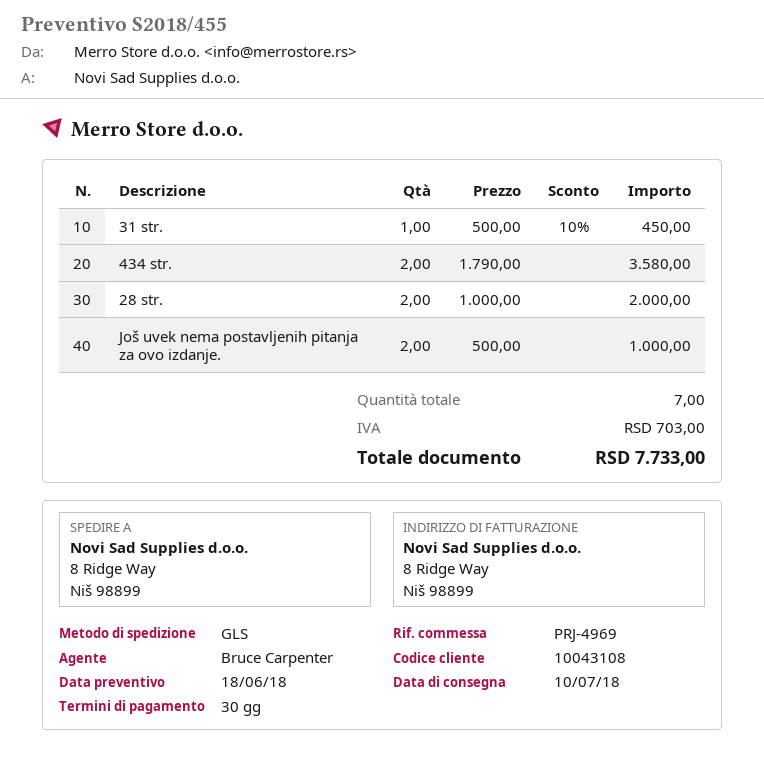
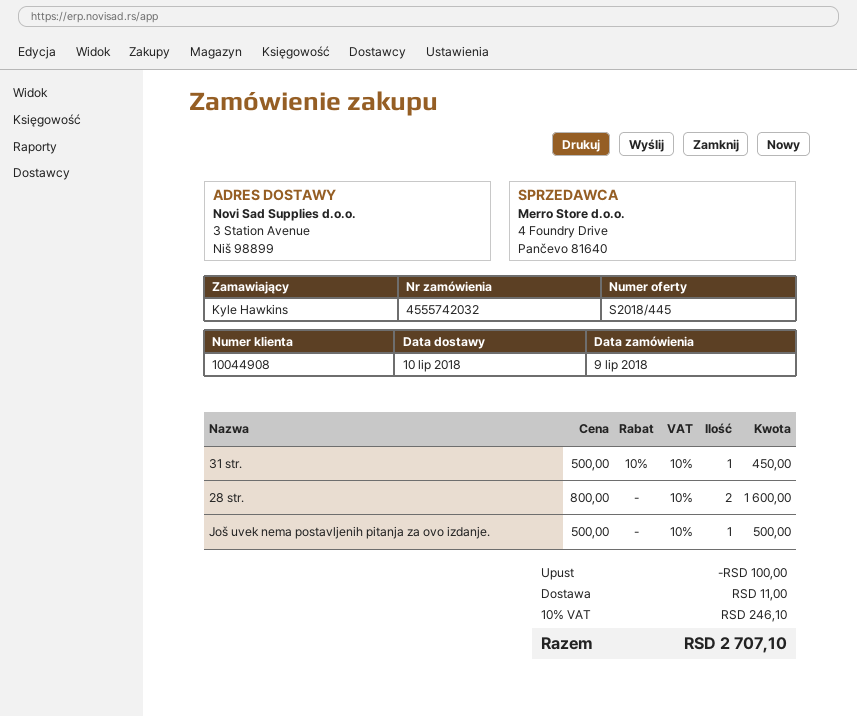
quote number: S2018/455 -> S2018/445
customer number: 10043108 -> 10044908
ship to: 8 Ridge Way, Niš 98899 -> 3 Station Avenue, Niš 98899
434 str.: 2 x 1790.00 = 3580.00 -> none
28 str.: 2 x 1000.00 = 2000.00 -> 2 x 800.00 = 1600.00
Još uvek nema postavljenih pitanja za ovo izdanje.: 2 x 500.00 = 1000.00 -> 1 x 500.00 = 500.00
discount: none -> 100.00
shipping: none -> 11.00
tax: 703.00 -> 246.10
total: 7733.00 -> 2707.10

